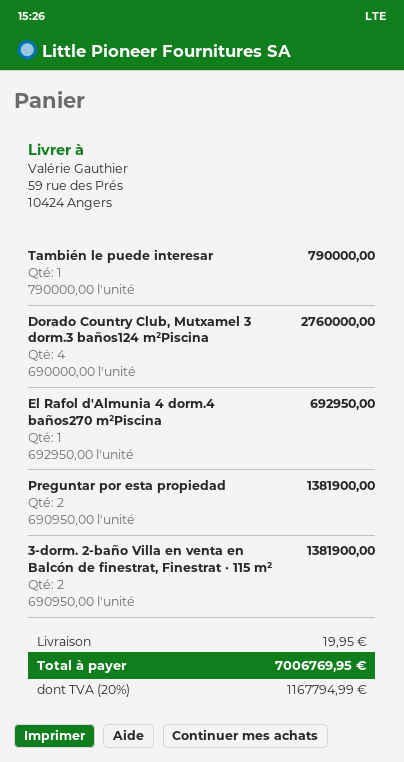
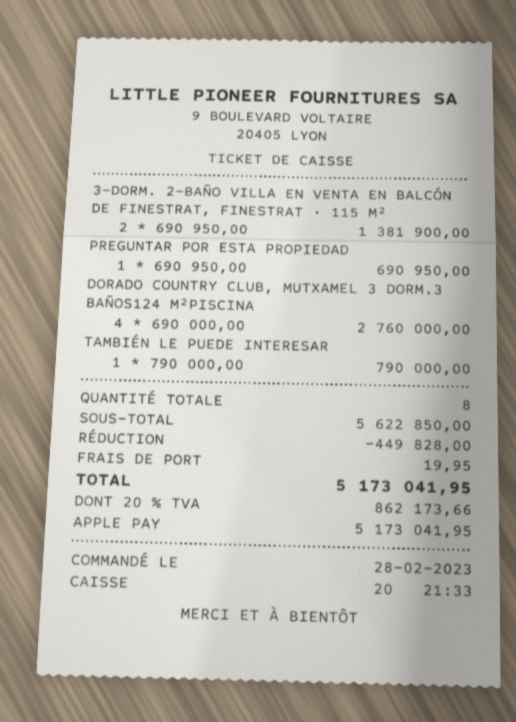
El Rafol d'Almunia 4 dorm.4 baños270 m²Piscina: 1 x 692950.00 = 692950.00 -> none
Preguntar por esta propiedad: 2 x 690950.00 = 1381900.00 -> 1 x 690950.00 = 690950.00
discount: none -> 449828.00
tax: 20% = 1167794.99 -> 20% = 862173.66
total: 7006769.95 -> 5173041.95

